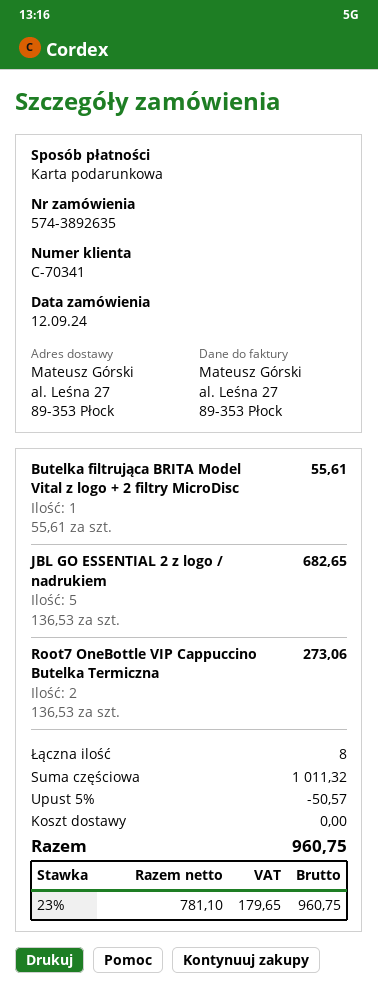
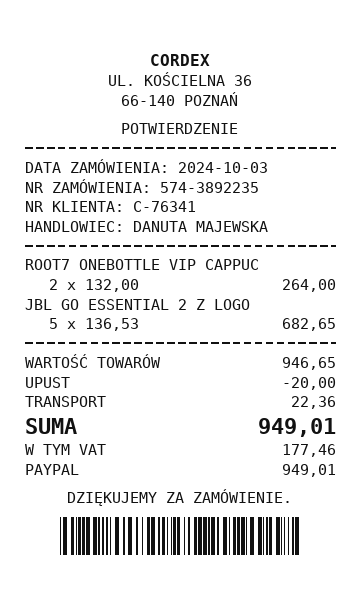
order number: 574-3892635 -> 574-3892235
order date: 2024-09-12 -> 2024-10-03
customer number: C-70341 -> C-76341
payment method: gift card -> PayPal
Butelka filtrująca BRITA Model Vital z logo + 2 filtry MicroDisc: 1 x 55.61 = 55.61 -> none
Root7 OneBottle VIP Cappuccino Butelka Termiczna: 2 x 136.53 = 273.06 -> 2 x 132.00 = 264.00
subtotal: 1011.32 -> 946.65
discount: 50.57 -> 20.00
shipping: 0.00 -> 22.36
tax: 179.65 -> 177.46
total: 960.75 -> 949.01

